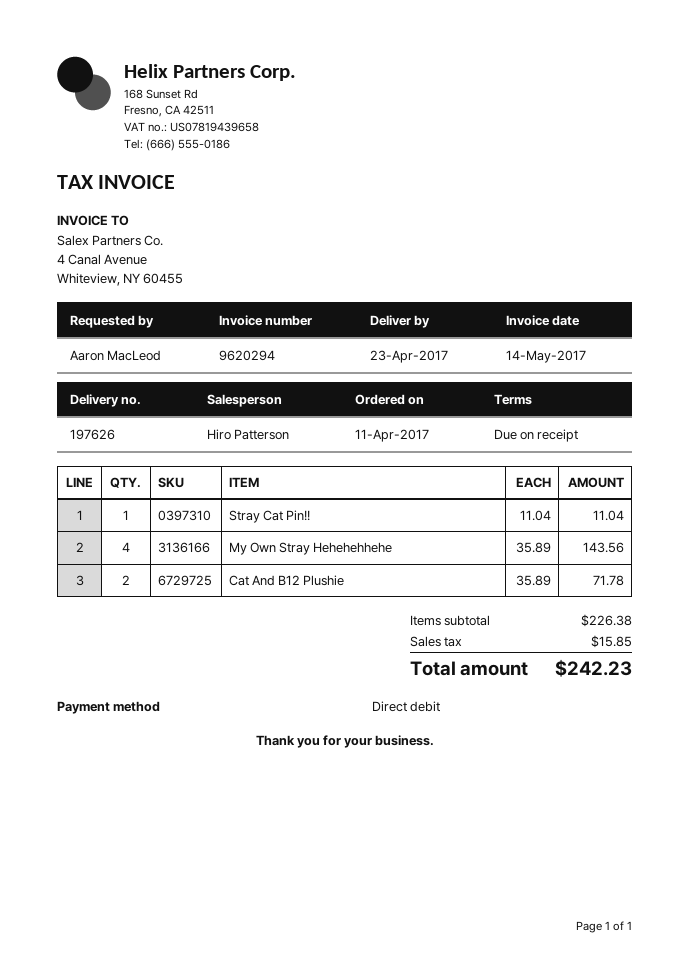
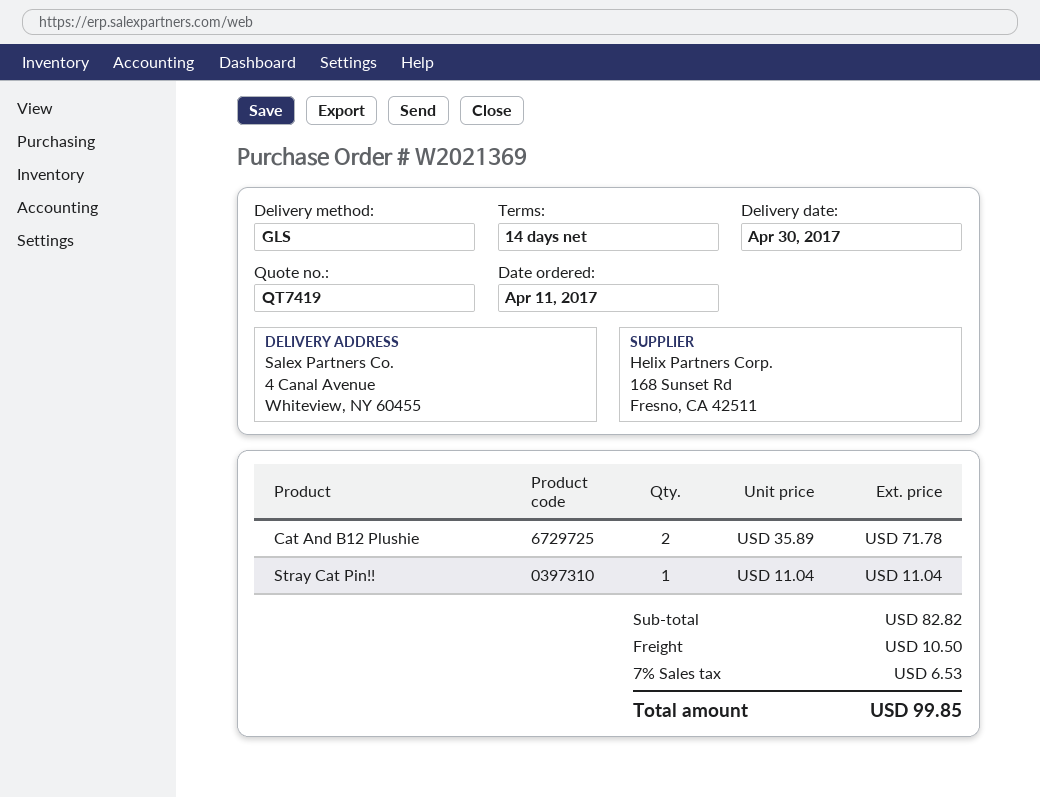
delivery date: 2017-04-23 -> 2017-04-30
payment terms: on receipt -> 14 days
My Own Stray Hehehehhehe: 4 x 35.89 = 143.56 -> none
subtotal: 226.38 -> 82.82
shipping: none -> 10.50
tax: 15.85 -> 6.53
total: 242.23 -> 99.85

